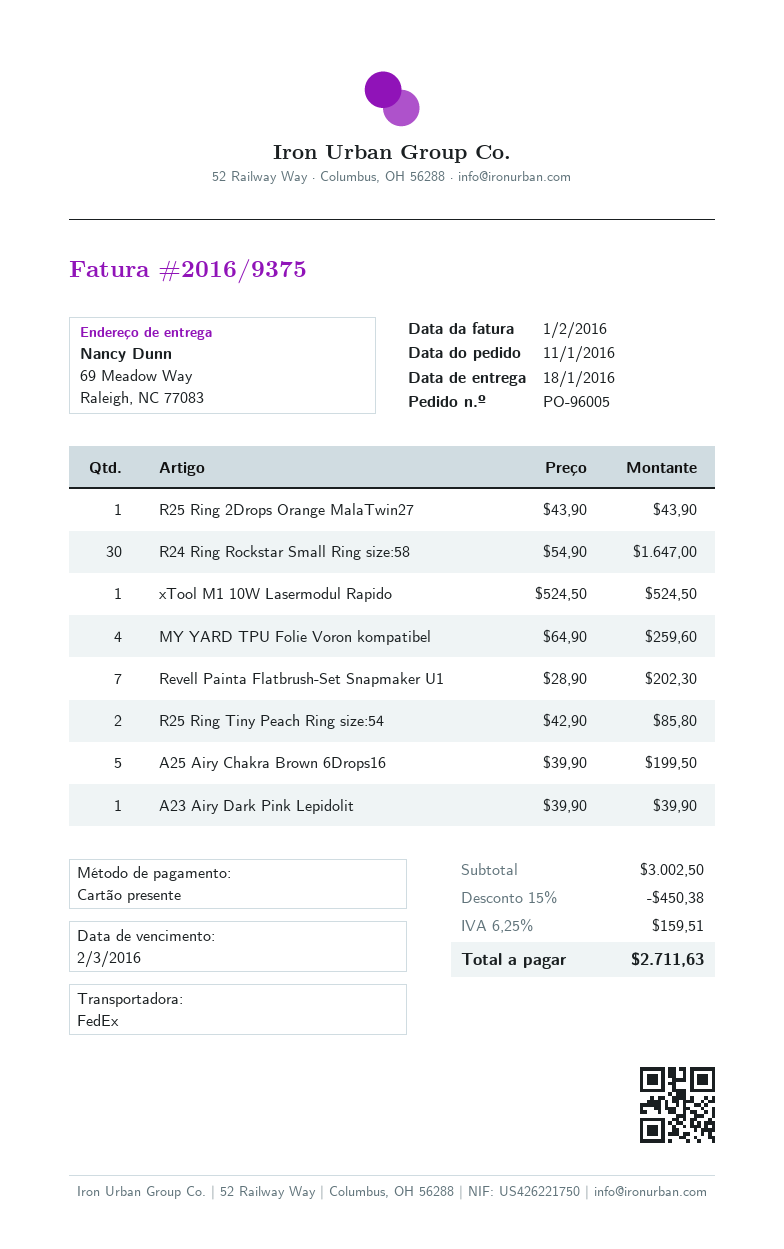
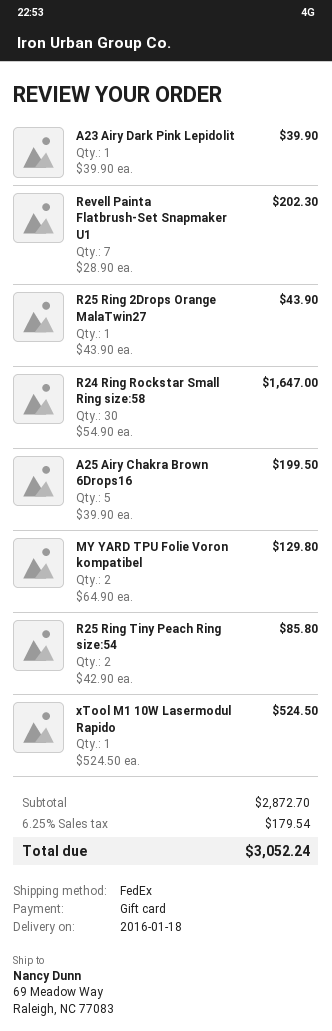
MY YARD TPU Folie Voron kompatibel: 4 x 64.90 = 259.60 -> 2 x 64.90 = 129.80
subtotal: 3002.50 -> 2872.70
discount: 15% = 450.38 -> none
tax: 6.25% = 159.51 -> 6.25% = 179.54
total: 2711.63 -> 3052.24

